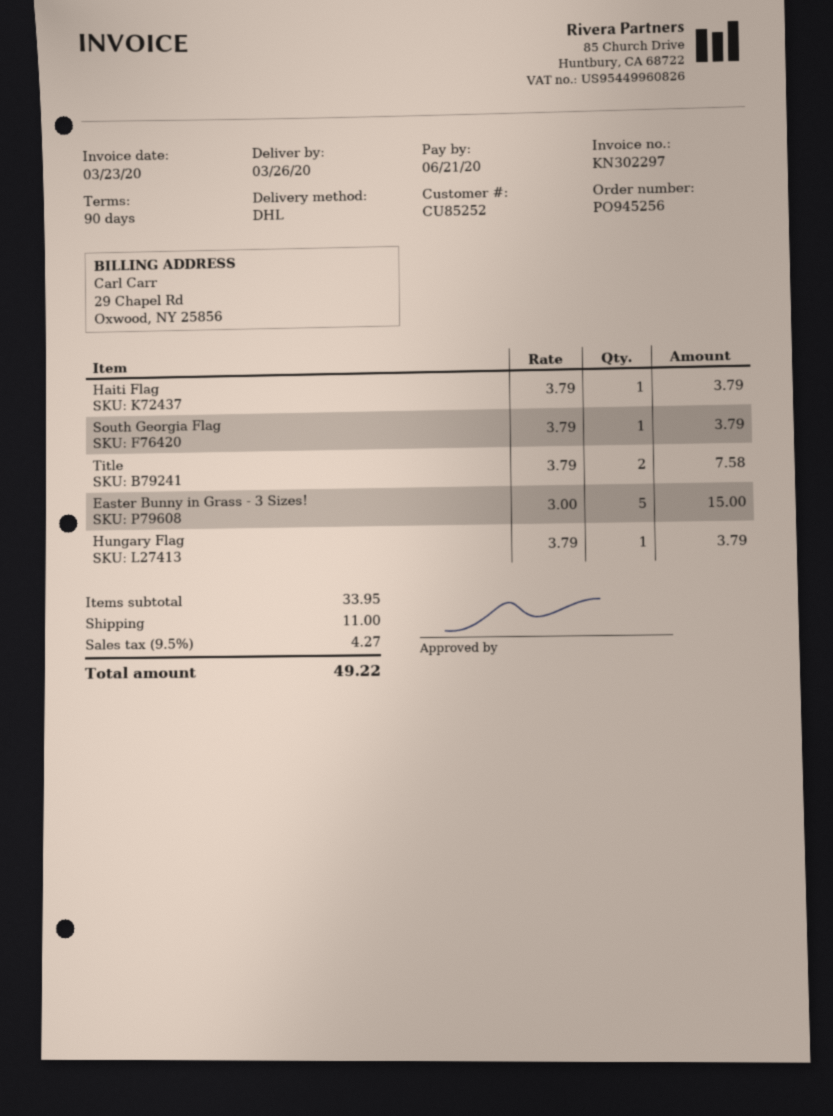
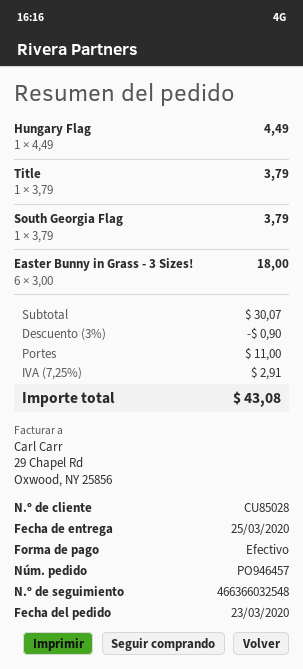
order number: PO945256 -> PO946457
delivery date: 2020-03-26 -> 2020-03-25
customer number: CU85252 -> CU85028
Haiti Flag: 1 x 3.79 = 3.79 -> none
Title: 2 x 3.79 = 7.58 -> 1 x 3.79 = 3.79
Easter Bunny in Grass - 3 Sizes!: 5 x 3.00 = 15.00 -> 6 x 3.00 = 18.00
Hungary Flag: 1 x 3.79 = 3.79 -> 1 x 4.49 = 4.49
subtotal: 33.95 -> 30.07
discount: none -> 3% = 0.90
tax: 9.5% = 4.27 -> 7.25% = 2.91
total: 49.22 -> 43.08

